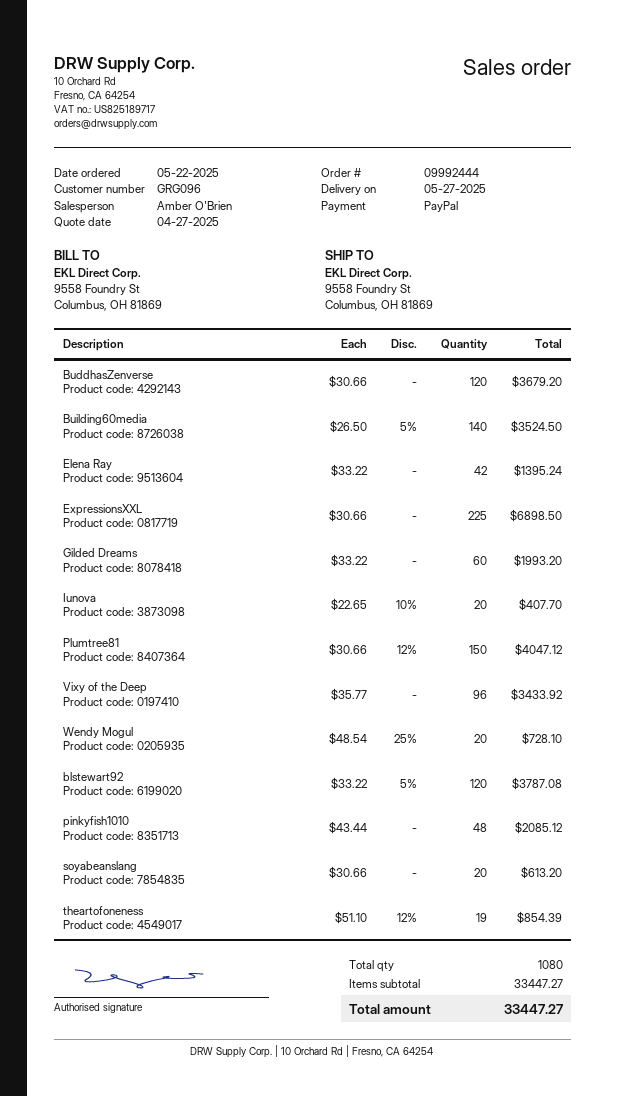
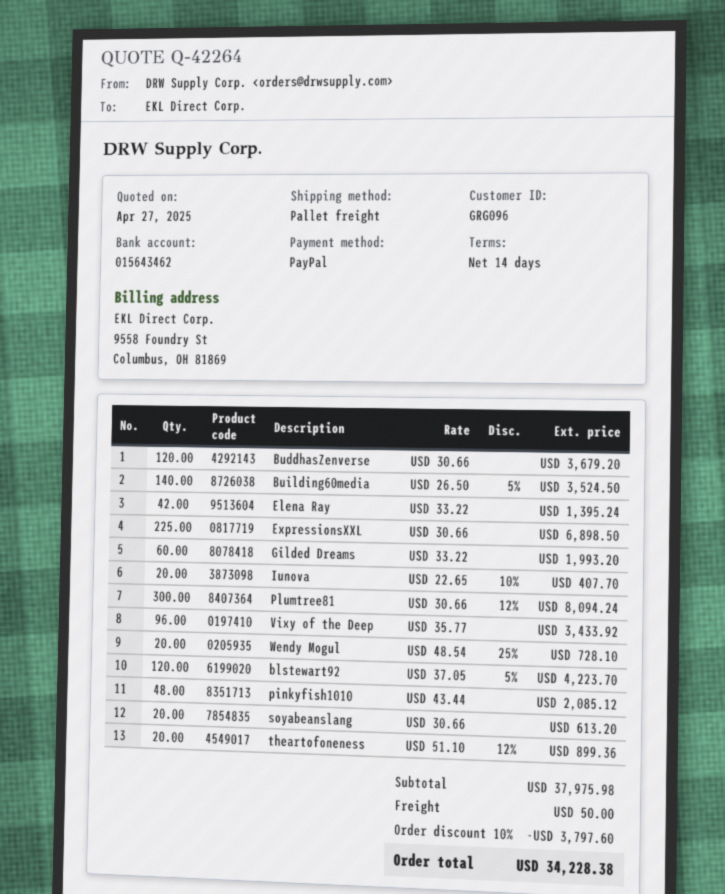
Plumtree81: 150 x 30.66 - 12% = 4047.12 -> 300 x 30.66 - 12% = 8094.24
blstewart92: 120 x 33.22 - 5% = 3787.08 -> 120 x 37.05 - 5% = 4223.70
theartofoneness: 19 x 51.10 - 12% = 854.39 -> 20 x 51.10 - 12% = 899.36
subtotal: 33447.27 -> 37975.98
discount: none -> 10% = 3797.60
shipping: none -> 50.00
total: 33447.27 -> 34228.38

